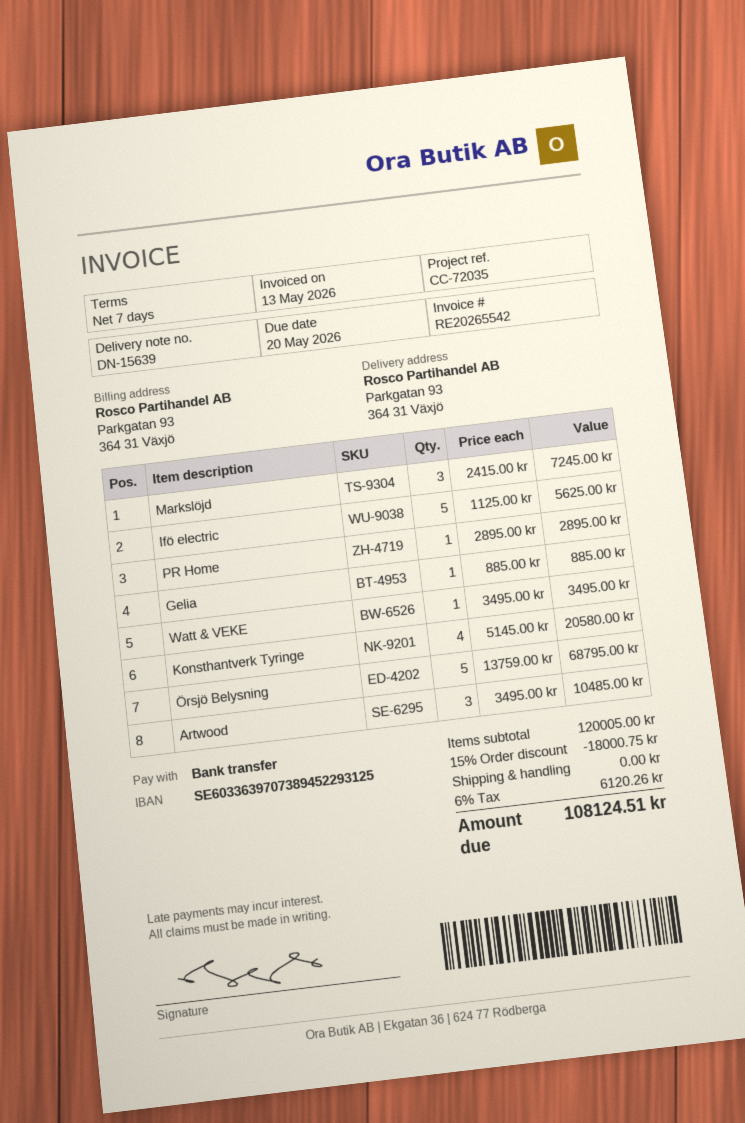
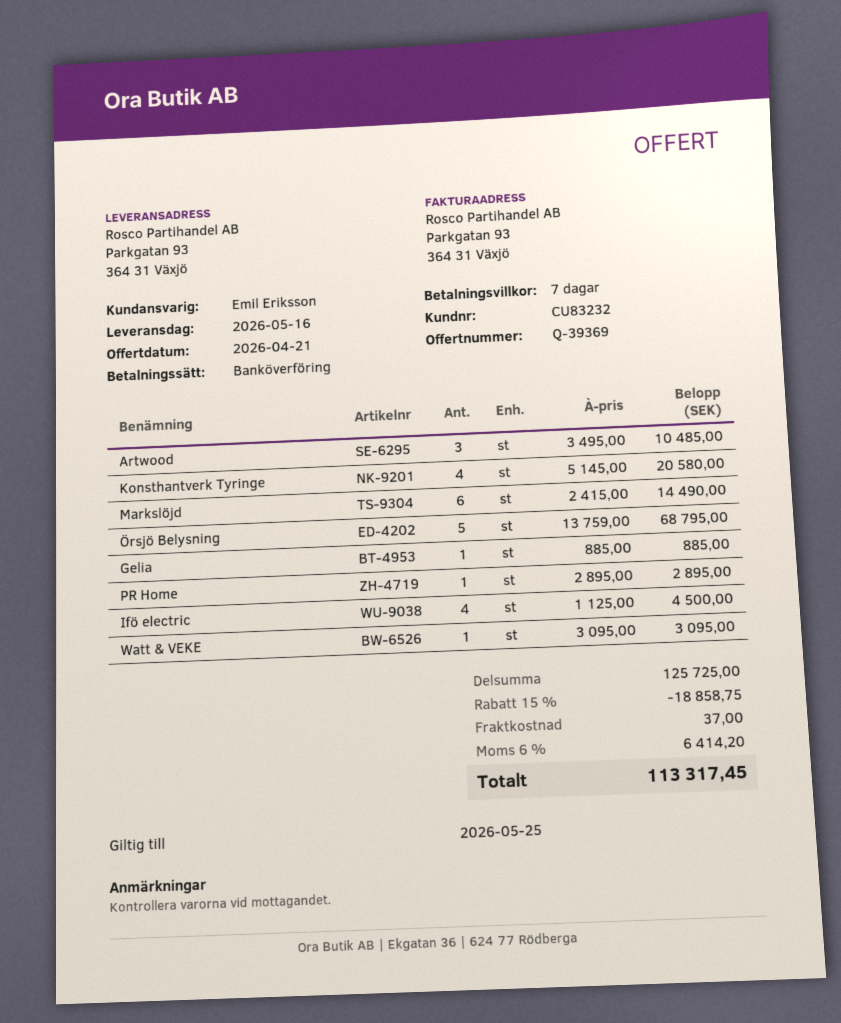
Markslöjd: 3 x 2415.00 = 7245.00 -> 6 x 2415.00 = 14490.00
Ifö electric: 5 x 1125.00 = 5625.00 -> 4 x 1125.00 = 4500.00
Watt & VEKE: 1 x 3495.00 = 3495.00 -> 1 x 3095.00 = 3095.00
subtotal: 120005.00 -> 125725.00
discount: 15% = 18000.75 -> 15% = 18858.75
shipping: 0.00 -> 37.00
tax: 6% = 6120.26 -> 6% = 6414.20
total: 108124.51 -> 113317.45

